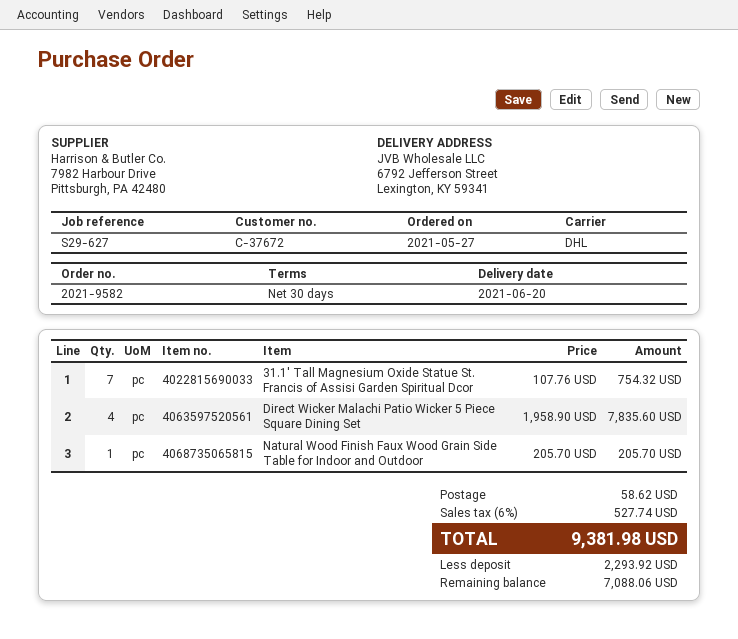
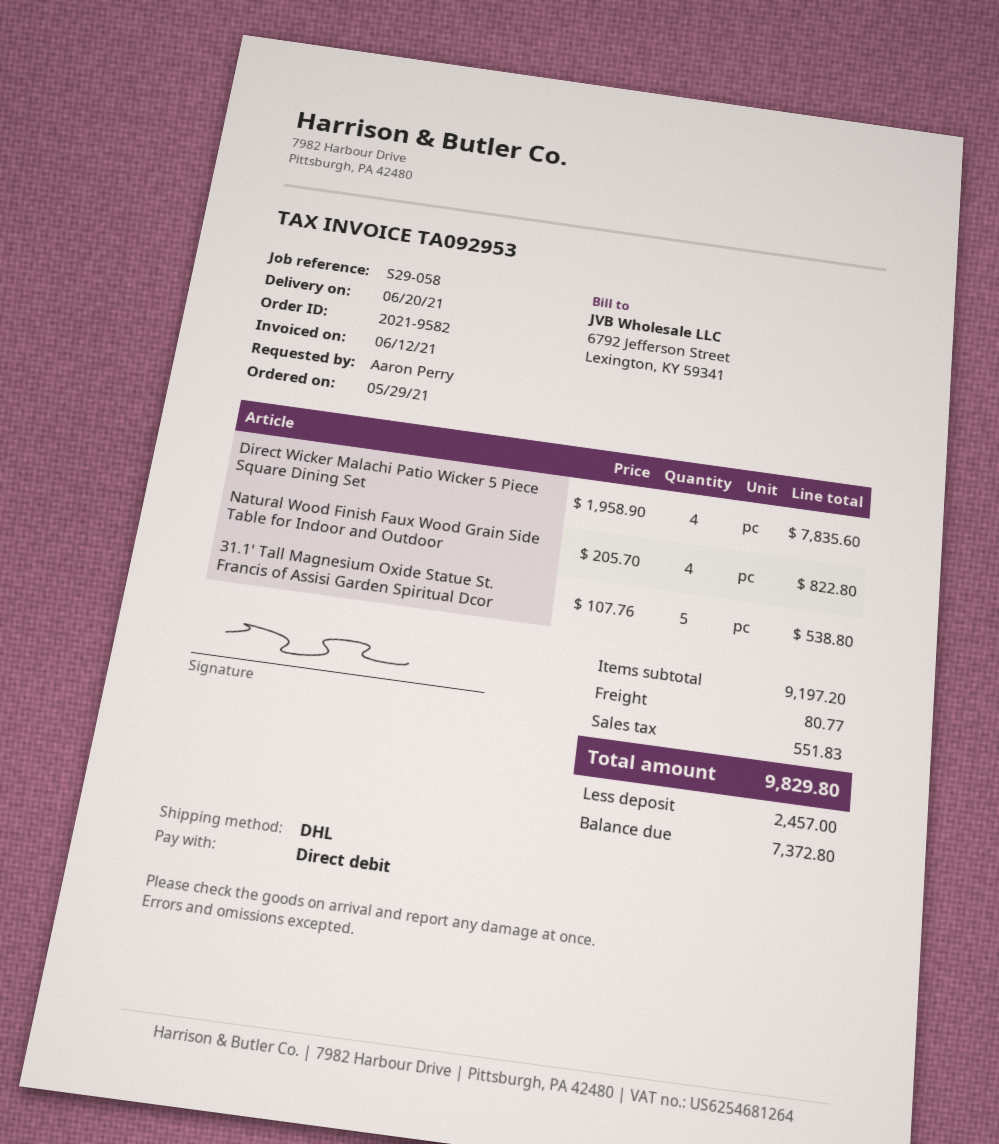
order date: 2021-05-27 -> 2021-05-29
reference: S29-627 -> S29-058
31.1' Tall Magnesium Oxide Statue St. Francis of Assisi Garden Spiritual Dcor: 7 x 107.76 = 754.32 -> 5 x 107.76 = 538.80
Natural Wood Finish Faux Wood Grain Side Table for Indoor and Outdoor: 1 x 205.70 = 205.70 -> 4 x 205.70 = 822.80
shipping: 58.62 -> 80.77
tax: 527.74 -> 551.83
total: 9381.98 -> 9829.80
deposit: 2293.92 -> 2457.00
balance: 7088.06 -> 7372.80

